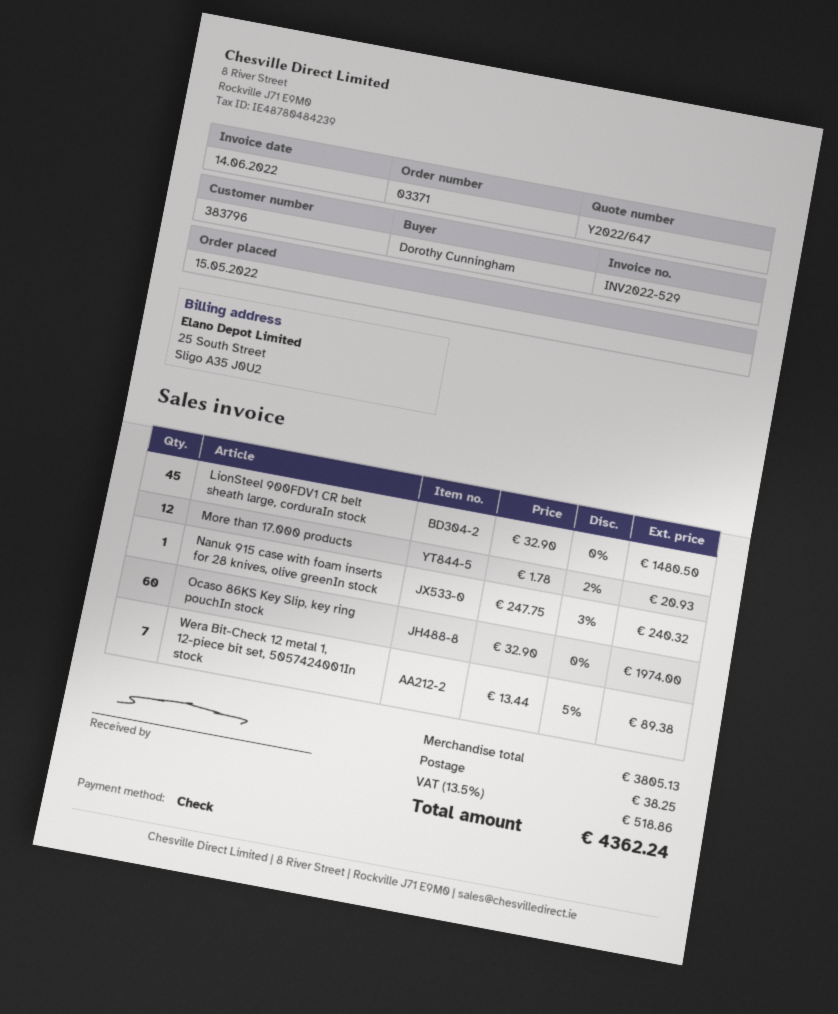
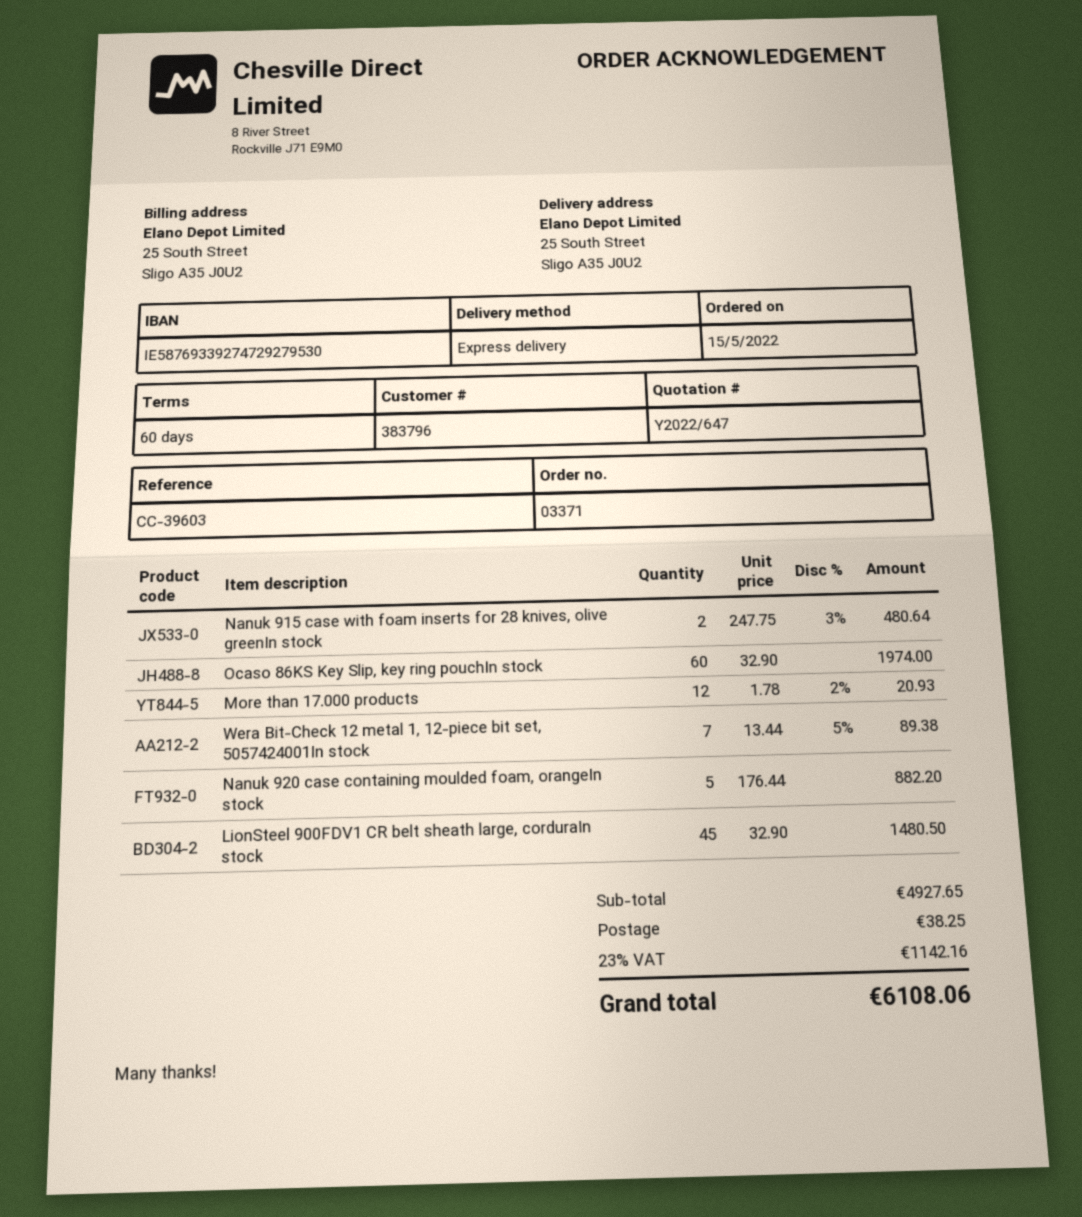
Nanuk 915 case with foam inserts for 28 knives, olive greenIn stock: 1 x 247.75 - 3% = 240.32 -> 2 x 247.75 - 3% = 480.64
Nanuk 920 case containing moulded foam, orangeIn stock: none -> 5 x 176.44 = 882.20
subtotal: 3805.13 -> 4927.65
tax: 13.5% = 518.86 -> 23% = 1142.16
total: 4362.24 -> 6108.06

